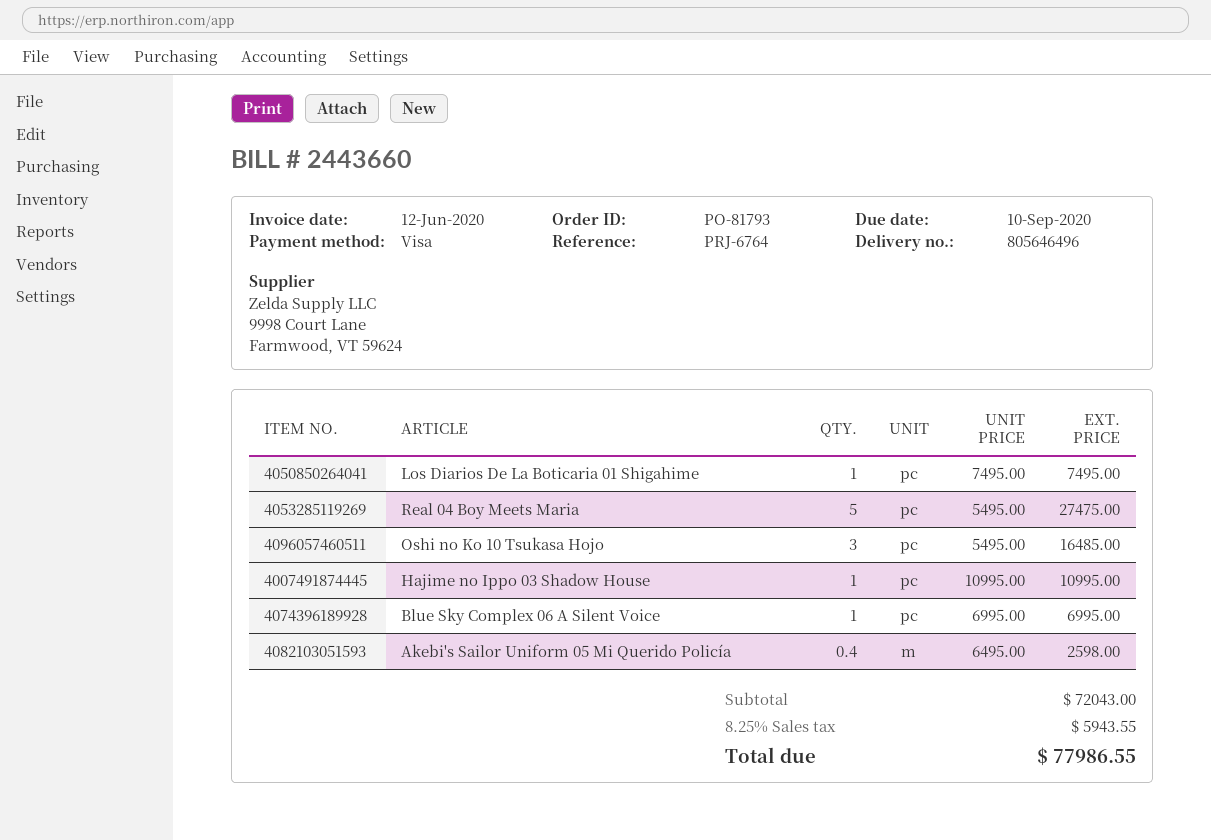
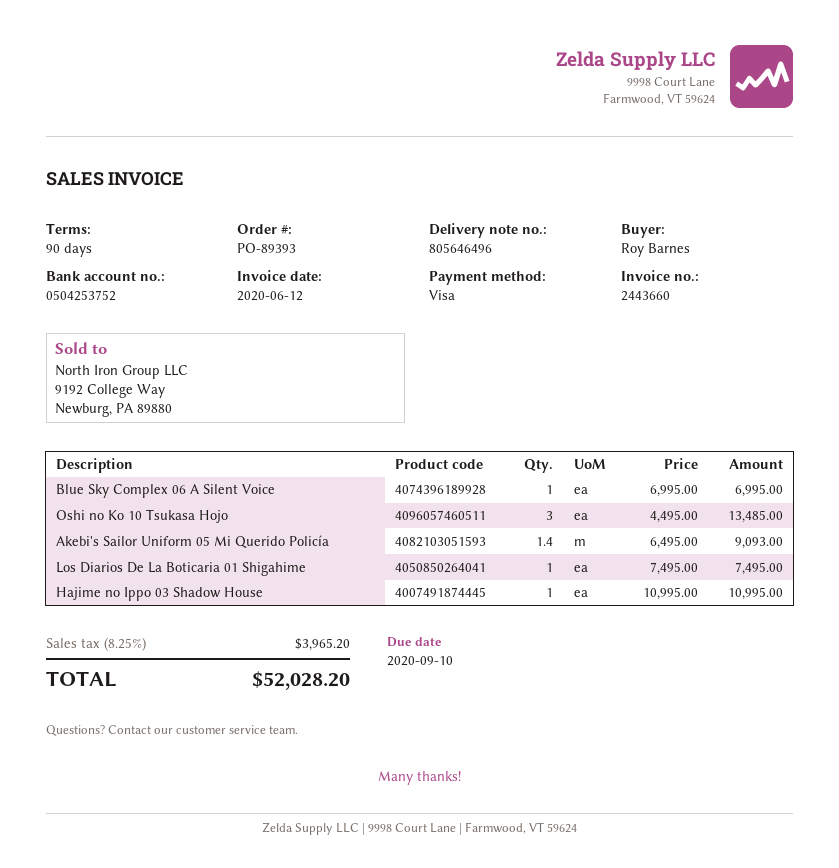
order number: PO-81793 -> PO-89393
Real 04 Boy Meets Maria: 5 x 5495.00 = 27475.00 -> none
Oshi no Ko 10 Tsukasa Hojo: 3 x 5495.00 = 16485.00 -> 3 x 4495.00 = 13485.00
Akebi's Sailor Uniform 05 Mi Querido Policía: 0.4 x 6495.00 = 2598.00 -> 1.4 x 6495.00 = 9093.00
tax: 8.25% = 5943.55 -> 8.25% = 3965.20
total: 77986.55 -> 52028.20

